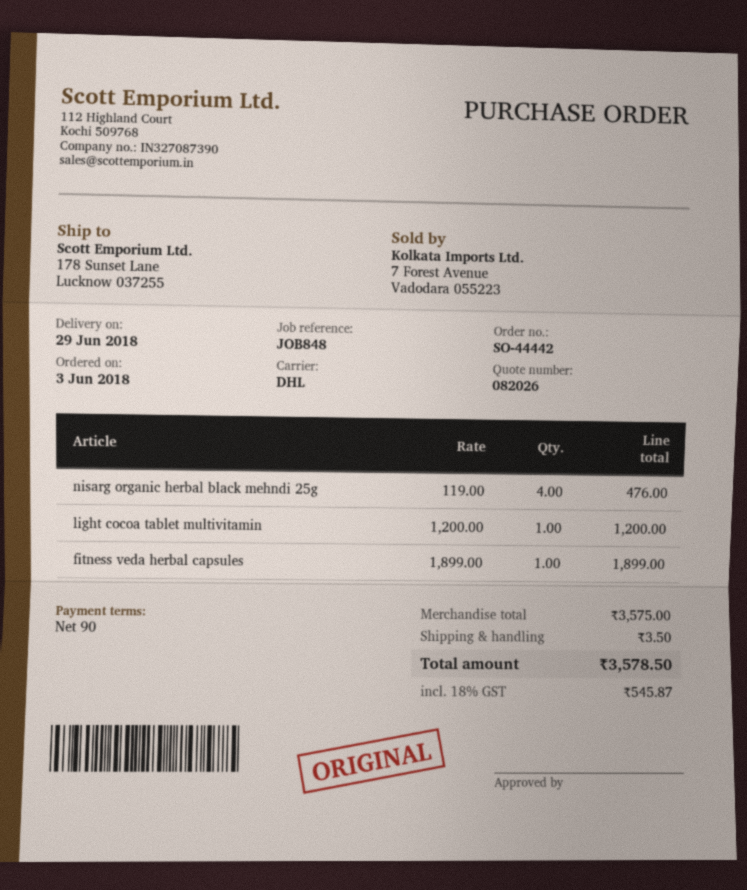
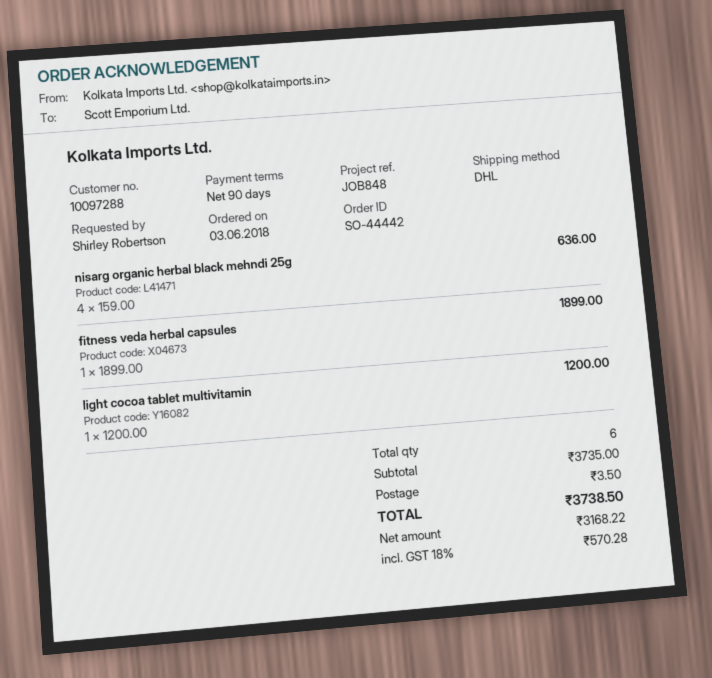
nisarg organic herbal black mehndi 25g: 4 x 119.00 = 476.00 -> 4 x 159.00 = 636.00
subtotal: 3575.00 -> 3735.00
tax: 18% = 545.87 -> 18% = 570.28
total: 3578.50 -> 3738.50

